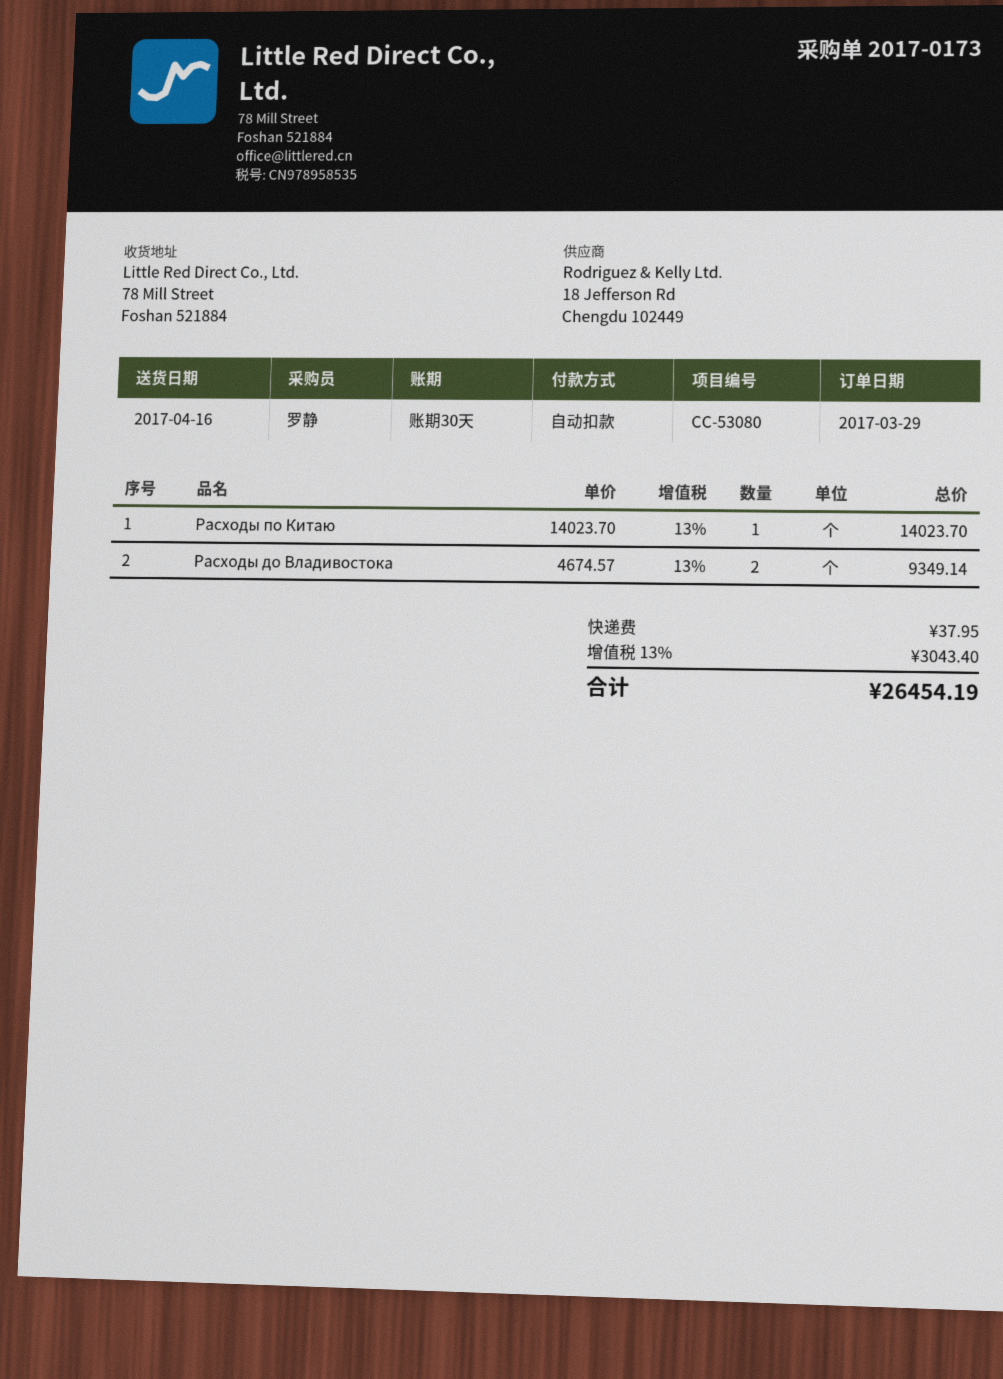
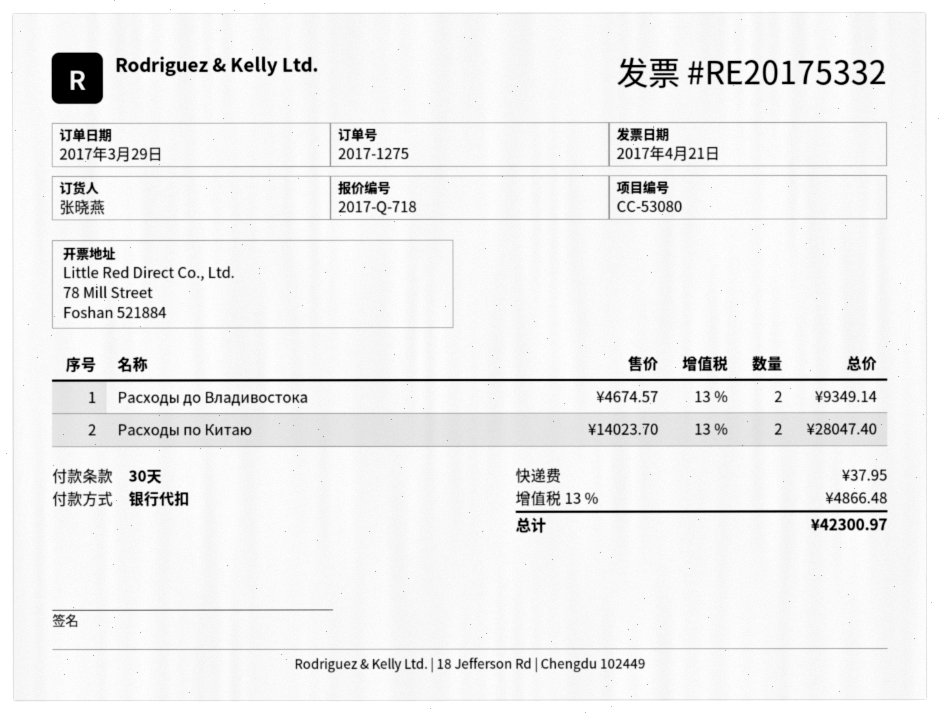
order number: 2017-0173 -> 2017-1275
ordered by: 罗静 -> 张晓燕
Расходы по Китаю: 1 x 14023.70 = 14023.70 -> 2 x 14023.70 = 28047.40
tax: 13% = 3043.40 -> 13% = 4866.48
total: 26454.19 -> 42300.97

